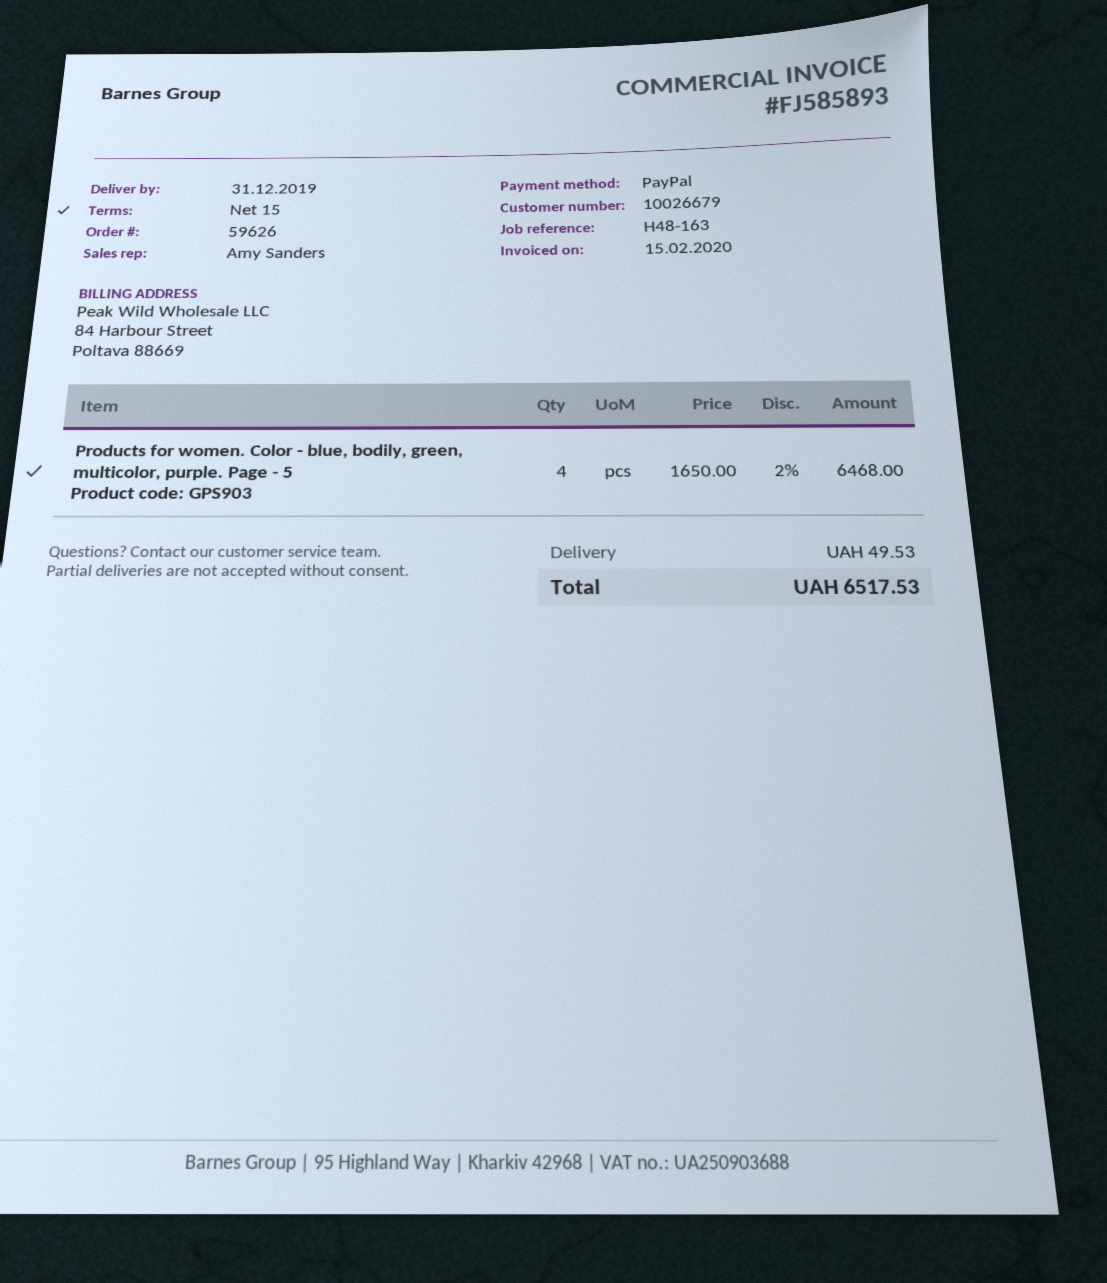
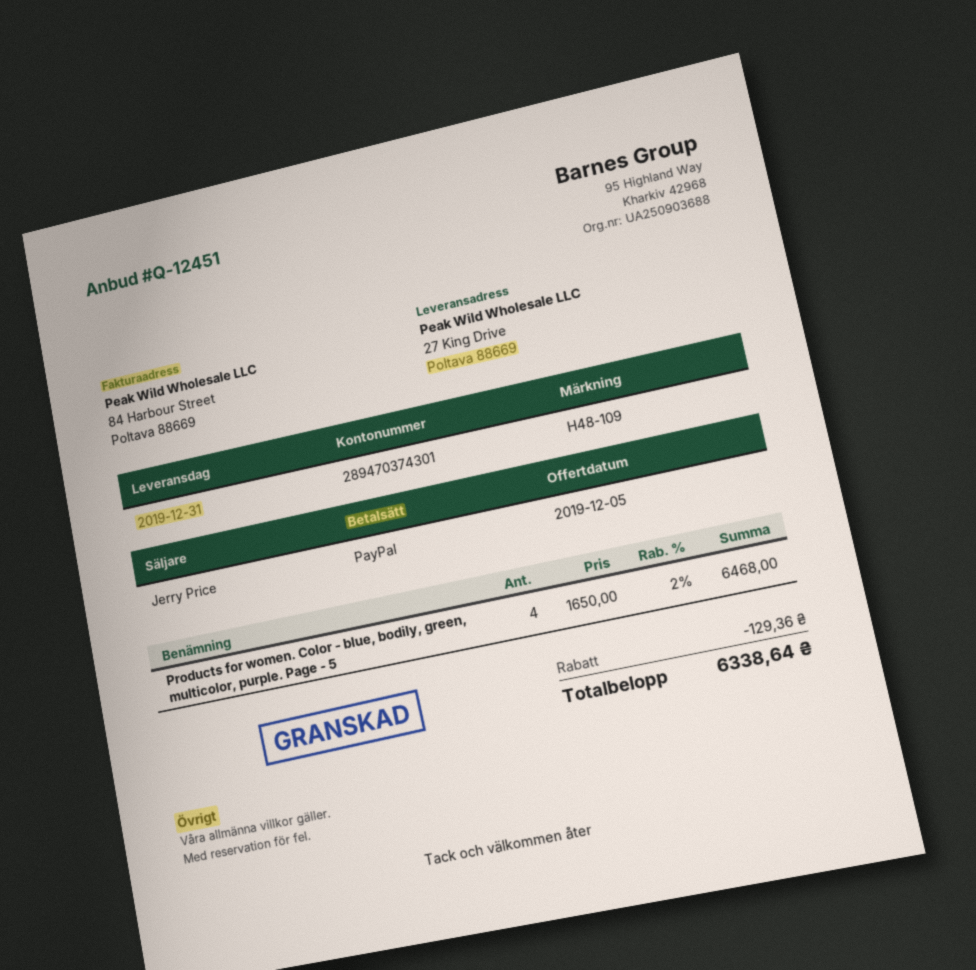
reference: H48-163 -> H48-109
sales rep: Amy Sanders -> Jerry Price
discount: none -> 129.36
shipping: 49.53 -> none
total: 6517.53 -> 6338.64

